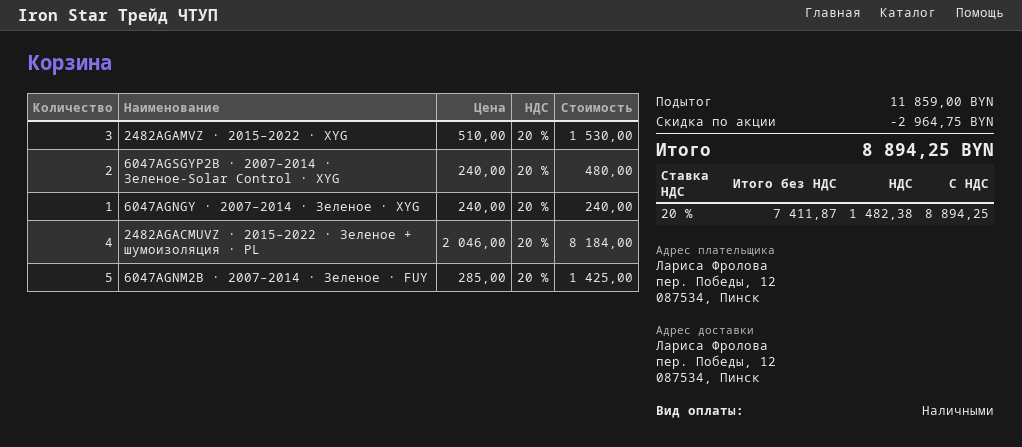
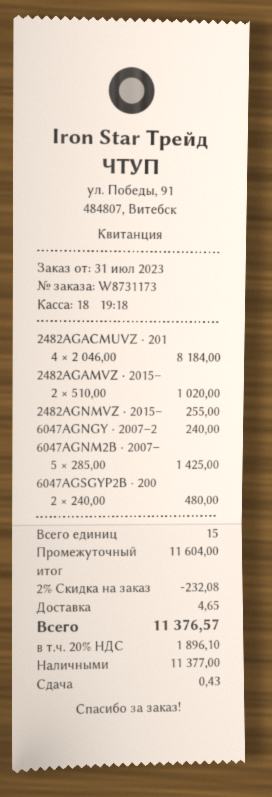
2482AGAMVZ · 2015–2022 · XYG: 3 x 510.00 = 1530.00 -> 2 x 510.00 = 1020.00
2482AGNMVZ · 2015–: none -> 1 x 255.00 = 255.00
subtotal: 11859.00 -> 11604.00
discount: 2964.75 -> 232.08
shipping: none -> 4.65
tax: 20% = 1482.38 -> 20% = 1896.10
total: 8894.25 -> 11376.57

